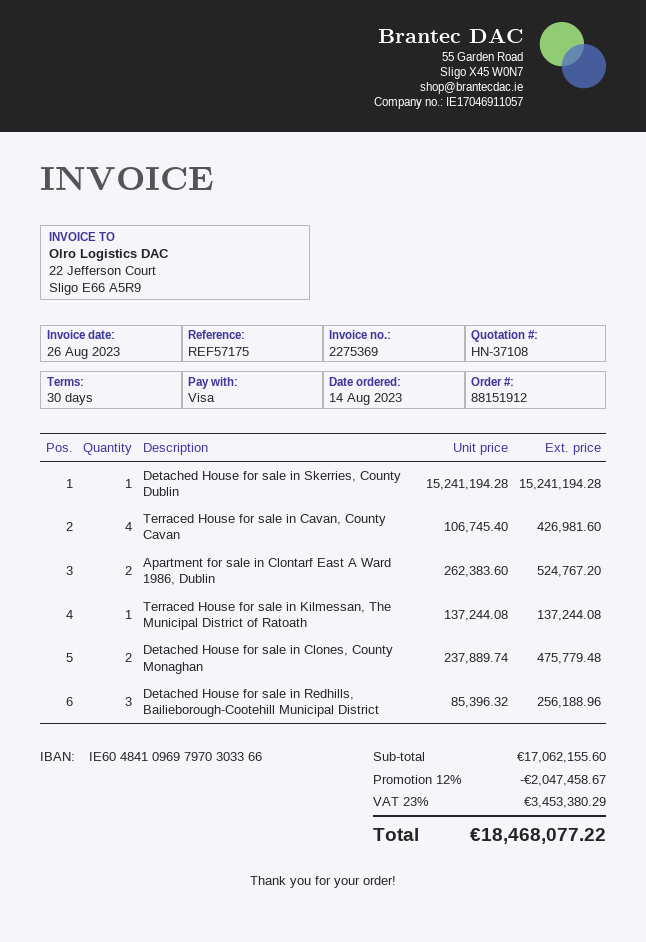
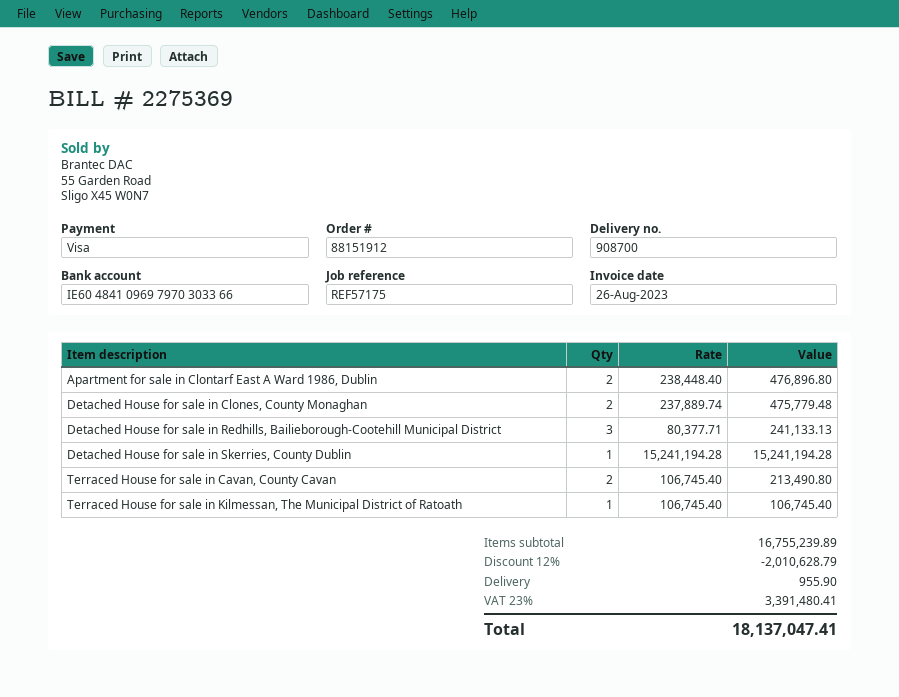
Terraced House for sale in Cavan, County Cavan: 4 x 106745.40 = 426981.60 -> 2 x 106745.40 = 213490.80
Apartment for sale in Clontarf East A Ward 1986, Dublin: 2 x 262383.60 = 524767.20 -> 2 x 238448.40 = 476896.80
Terraced House for sale in Kilmessan, The Municipal District of Ratoath: 1 x 137244.08 = 137244.08 -> 1 x 106745.40 = 106745.40
Detached House for sale in Redhills, Bailieborough-Cootehill Municipal District: 3 x 85396.32 = 256188.96 -> 3 x 80377.71 = 241133.13
subtotal: 17062155.60 -> 16755239.89
discount: 12% = 2047458.67 -> 12% = 2010628.79
shipping: none -> 955.90
tax: 23% = 3453380.29 -> 23% = 3391480.41
total: 18468077.22 -> 18137047.41

